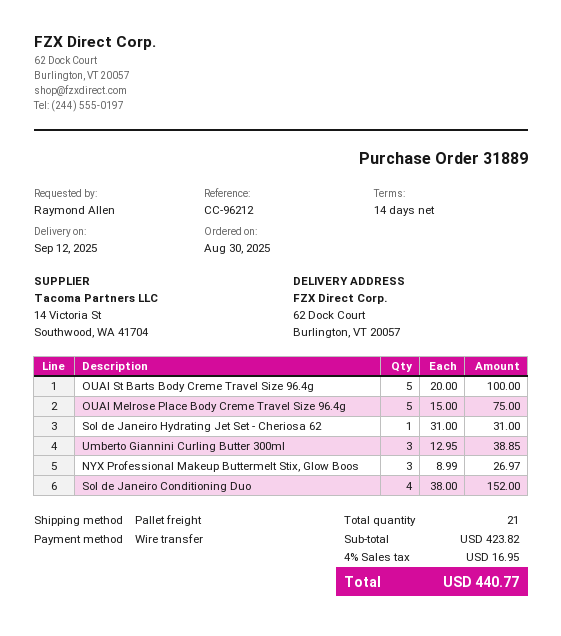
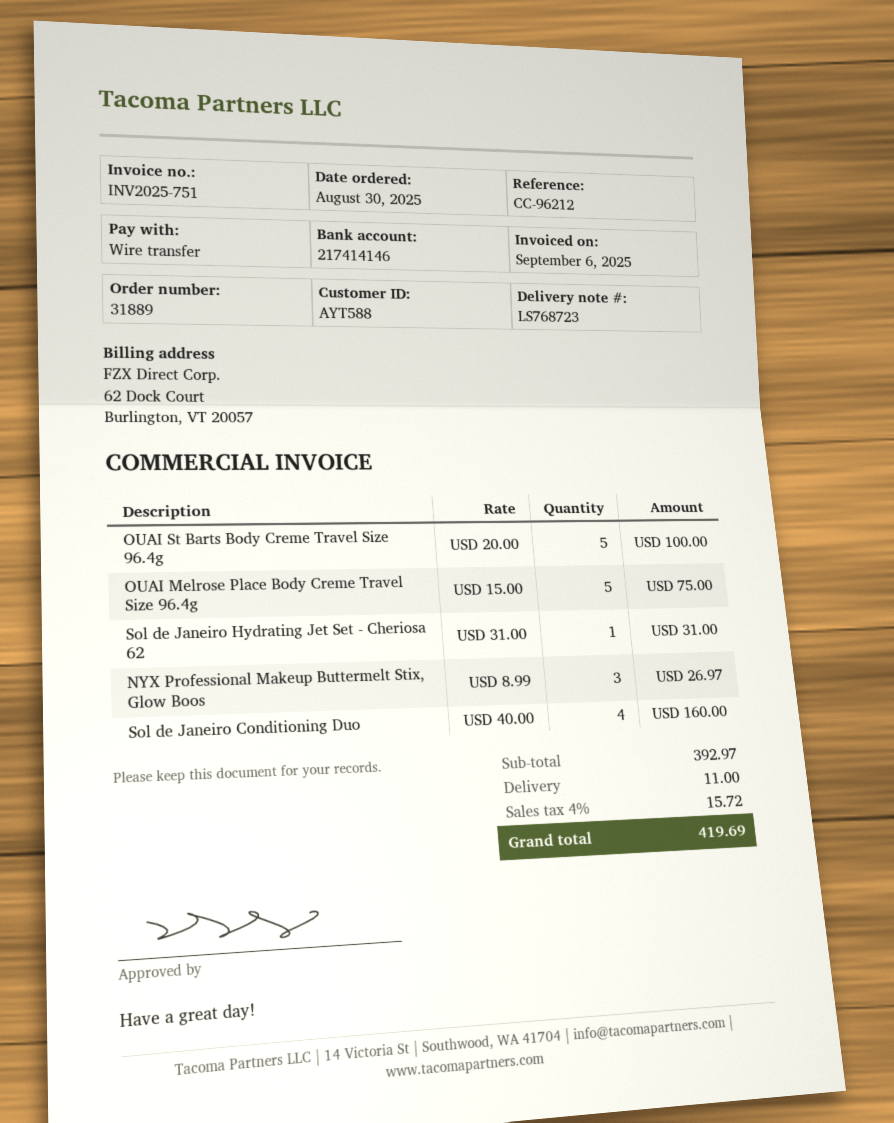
Umberto Giannini Curling Butter 300ml: 3 x 12.95 = 38.85 -> none
Sol de Janeiro Conditioning Duo: 4 x 38.00 = 152.00 -> 4 x 40.00 = 160.00
subtotal: 423.82 -> 392.97
shipping: none -> 11.00
tax: 4% = 16.95 -> 4% = 15.72
total: 440.77 -> 419.69

